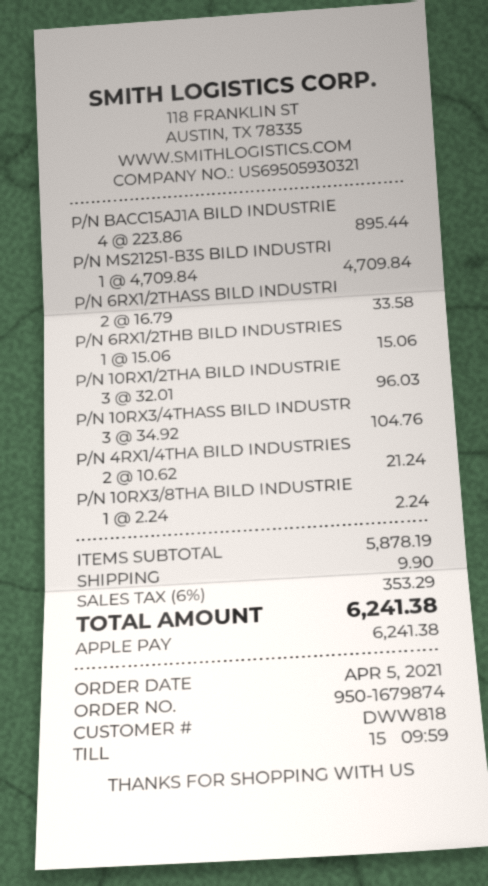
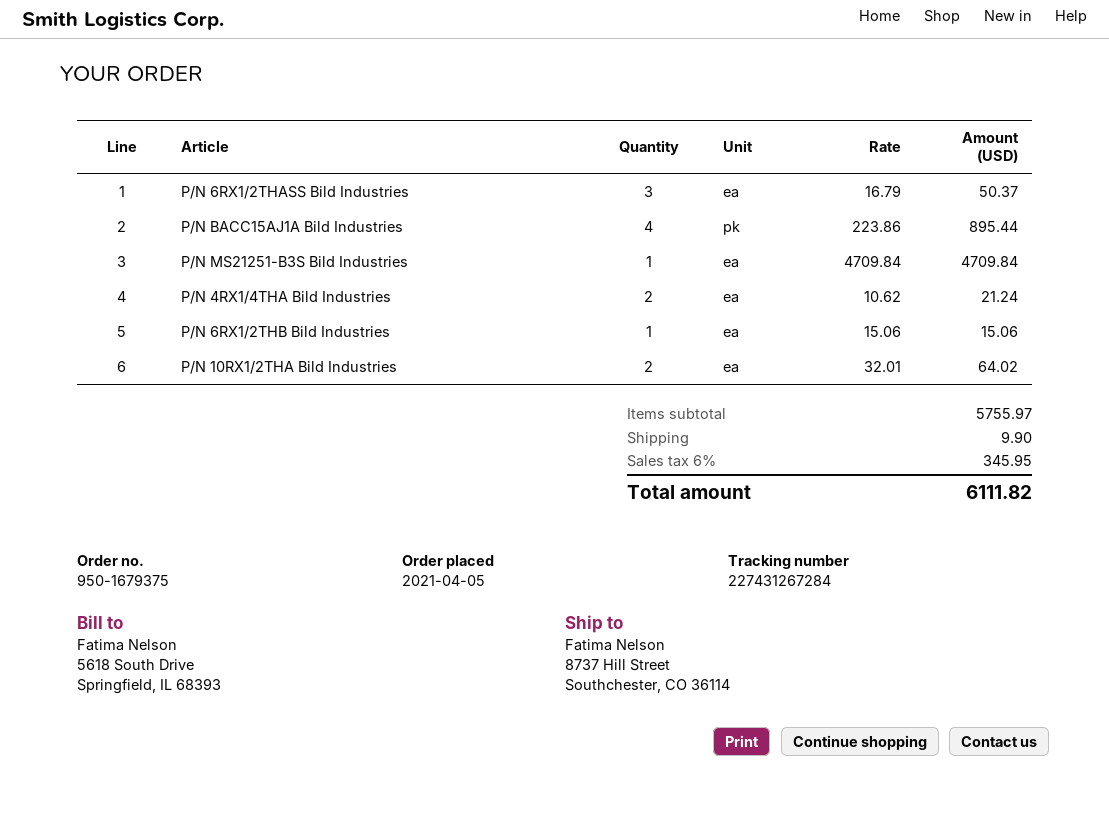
order number: 950-1679874 -> 950-1679375
P/N 6RX1/2THASS BILD INDUSTRI: 2 x 16.79 = 33.58 -> 3 x 16.79 = 50.37
P/N 10RX1/2THA BILD INDUSTRIE: 3 x 32.01 = 96.03 -> 2 x 32.01 = 64.02
P/N 10RX3/4THASS BILD INDUSTR: 3 x 34.92 = 104.76 -> none
P/N 10RX3/8THA BILD INDUSTRIE: 1 x 2.24 = 2.24 -> none
subtotal: 5878.19 -> 5755.97
tax: 6% = 353.29 -> 6% = 345.95
total: 6241.38 -> 6111.82

